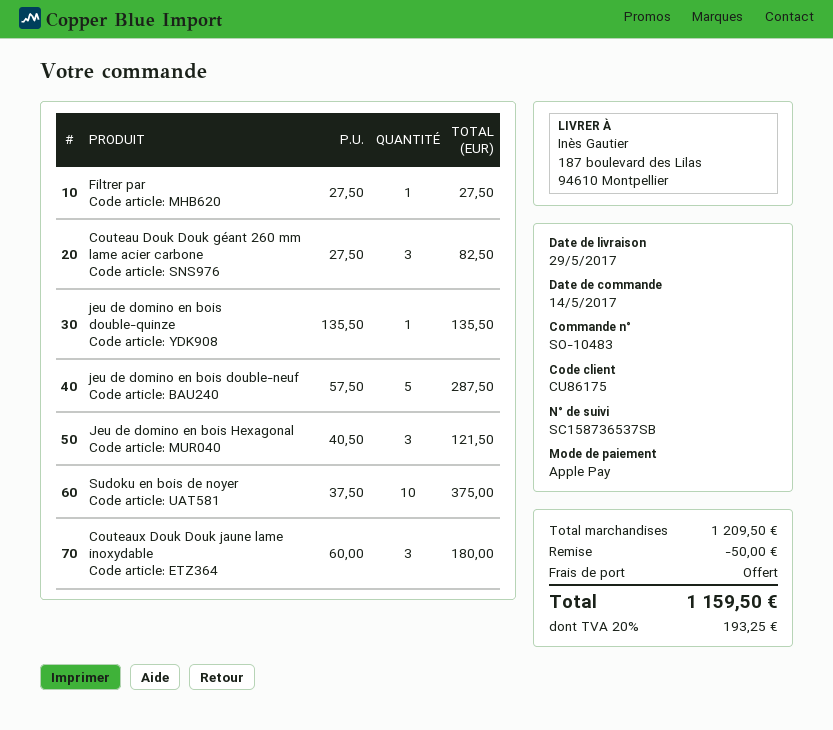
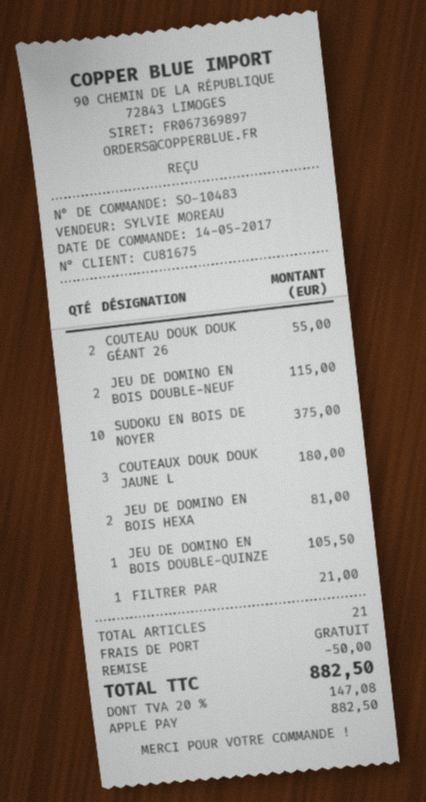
customer number: CU86175 -> CU81675
Filtrer par: 1 for 27.50 -> 1 for 21.00
Couteau Douk Douk géant 260 mm lame acier carbone: 3 for 82.50 -> 2 for 55.00
jeu de domino en bois double-quinze: 1 for 135.50 -> 1 for 105.50
jeu de domino en bois double-neuf: 5 for 287.50 -> 2 for 115.00
Jeu de domino en bois Hexagonal: 3 for 121.50 -> 2 for 81.00
tax: 20% = 193.25 -> 20% = 147.08
total: 1159.50 -> 882.50

